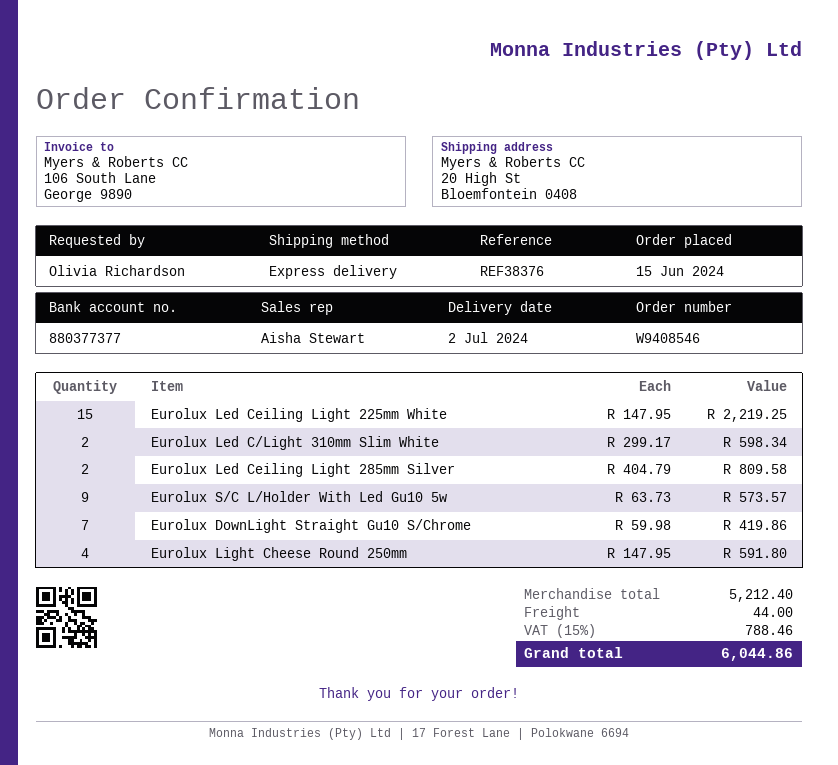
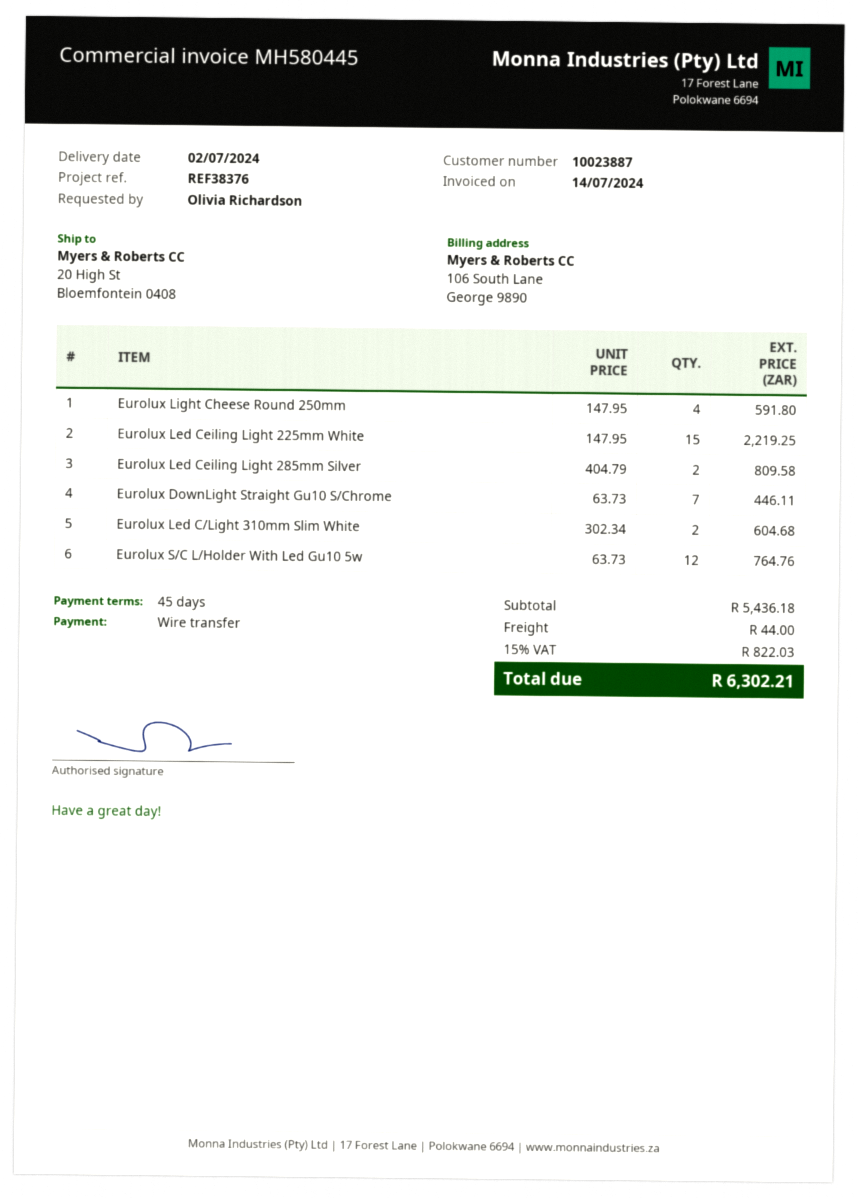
Eurolux Led C/Light 310mm Slim White: 2 x 299.17 = 598.34 -> 2 x 302.34 = 604.68
Eurolux S/C L/Holder With Led Gu10 5w: 9 x 63.73 = 573.57 -> 12 x 63.73 = 764.76
Eurolux DownLight Straight Gu10 S/Chrome: 7 x 59.98 = 419.86 -> 7 x 63.73 = 446.11
subtotal: 5212.40 -> 5436.18
tax: 15% = 788.46 -> 15% = 822.03
total: 6044.86 -> 6302.21

